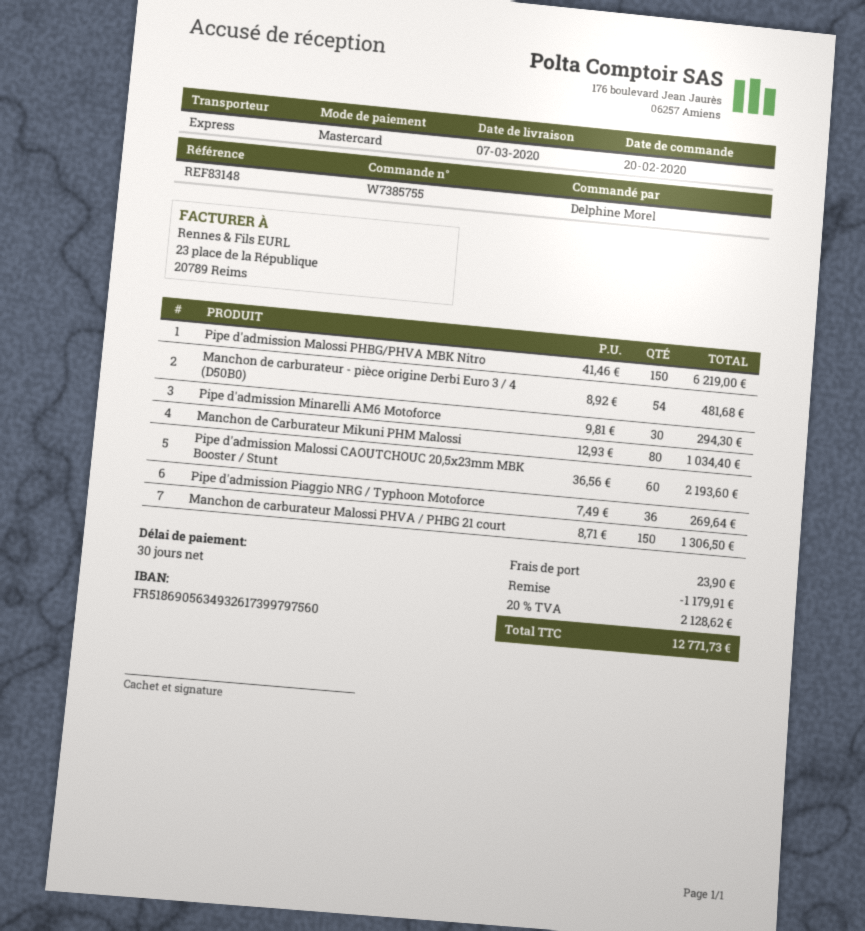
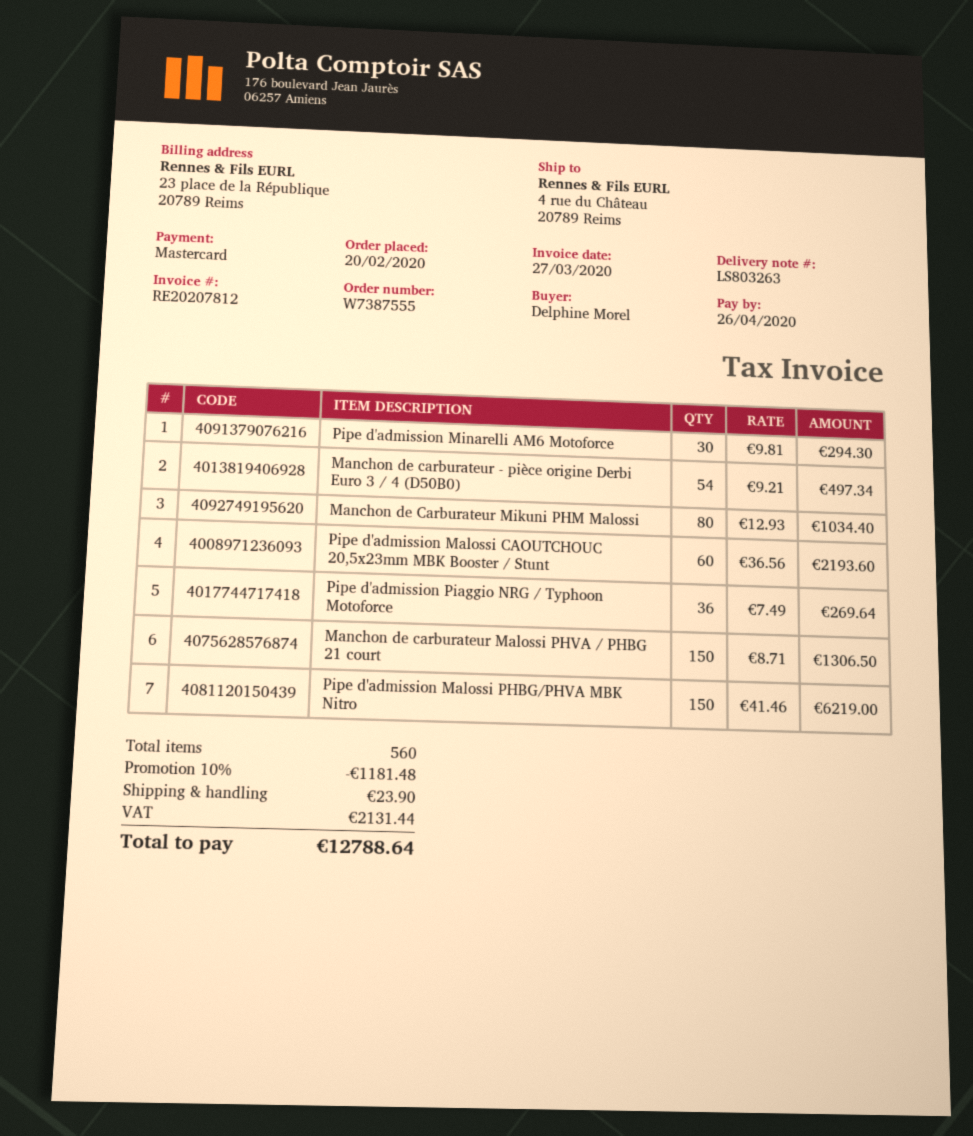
order number: W7385755 -> W7387555
Manchon de carburateur - pièce origine Derbi Euro 3 / 4 (D50B0): 54 x 8.92 = 481.68 -> 54 x 9.21 = 497.34
discount: 1179.91 -> 1181.48
tax: 2128.62 -> 2131.44
total: 12771.73 -> 12788.64

